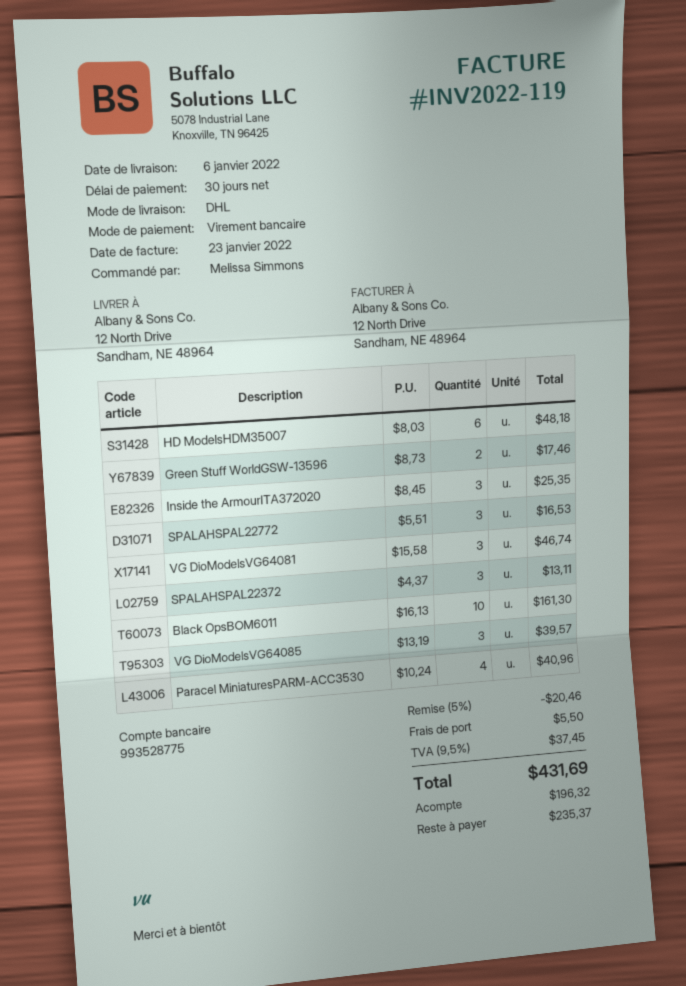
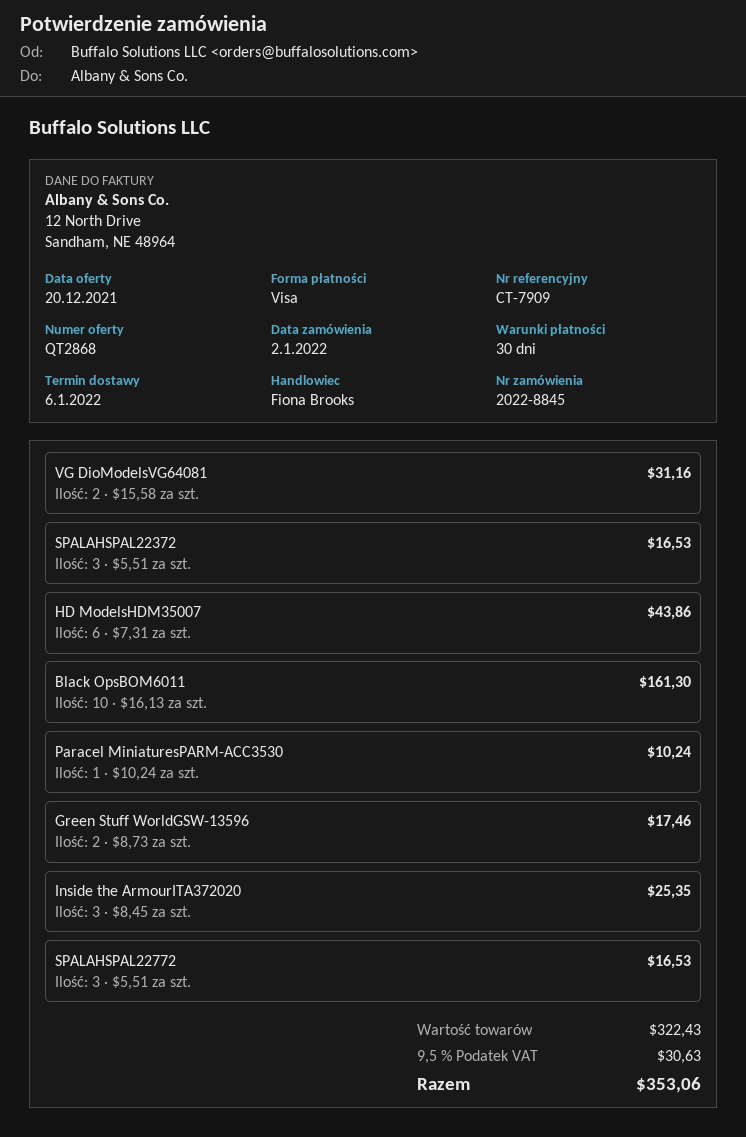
payment method: bank transfer -> Visa
HD ModelsHDM35007: 6 x 8.03 = 48.18 -> 6 x 7.31 = 43.86
VG DioModelsVG64081: 3 x 15.58 = 46.74 -> 2 x 15.58 = 31.16
SPALAHSPAL22372: 3 x 4.37 = 13.11 -> 3 x 5.51 = 16.53
VG DioModelsVG64085: 3 x 13.19 = 39.57 -> none
Paracel MiniaturesPARM-ACC3530: 4 x 10.24 = 40.96 -> 1 x 10.24 = 10.24
discount: 5% = 20.46 -> none
shipping: 5.50 -> none
tax: 9.5% = 37.45 -> 9.5% = 30.63
total: 431.69 -> 353.06

